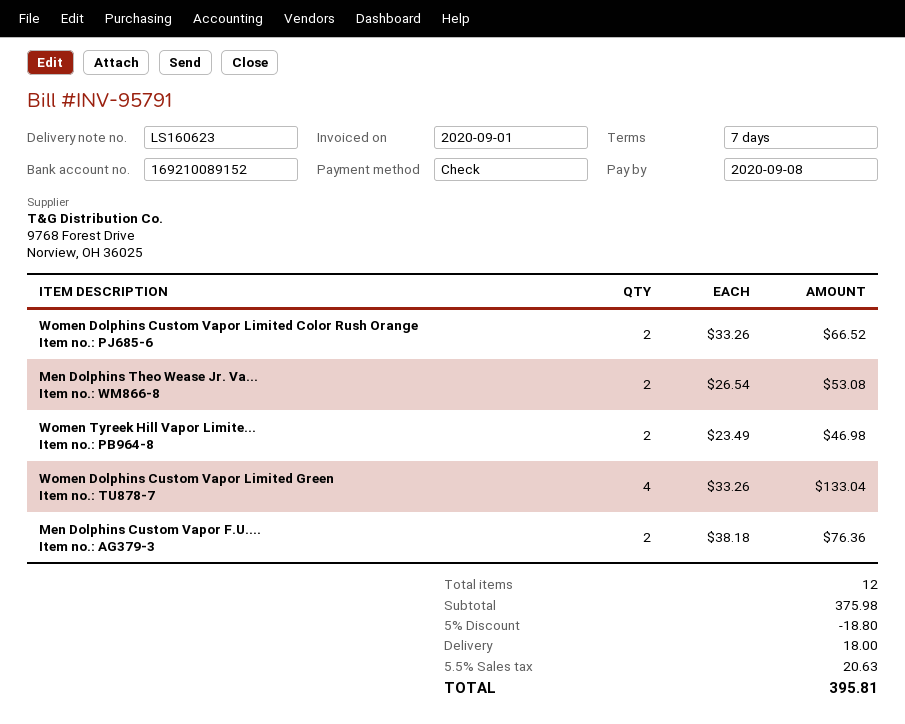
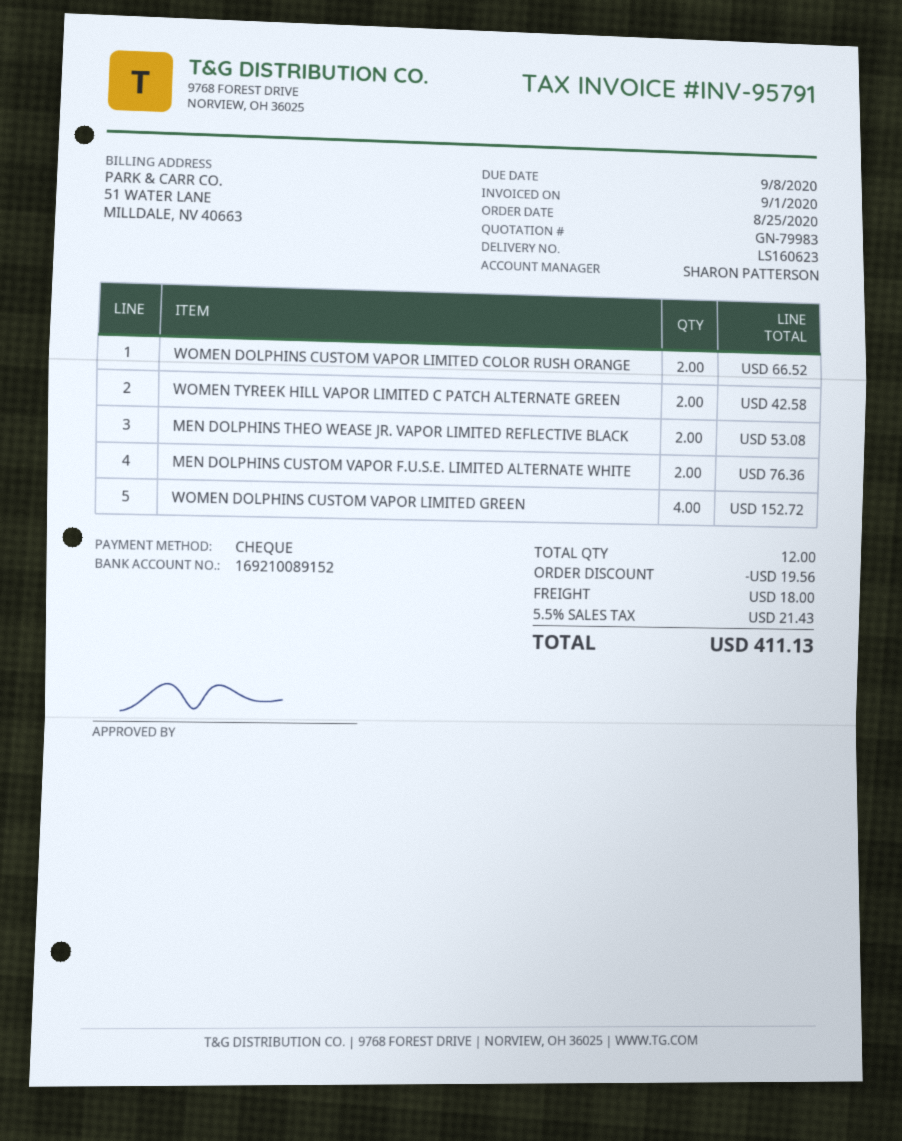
Women Tyreek Hill Vapor Limite...: 2 for 46.98 -> 2 for 42.58
Women Dolphins Custom Vapor Limited Green: 4 for 133.04 -> 4 for 152.72
discount: 18.80 -> 19.56
tax: 5.5% = 20.63 -> 5.5% = 21.43
total: 395.81 -> 411.13

